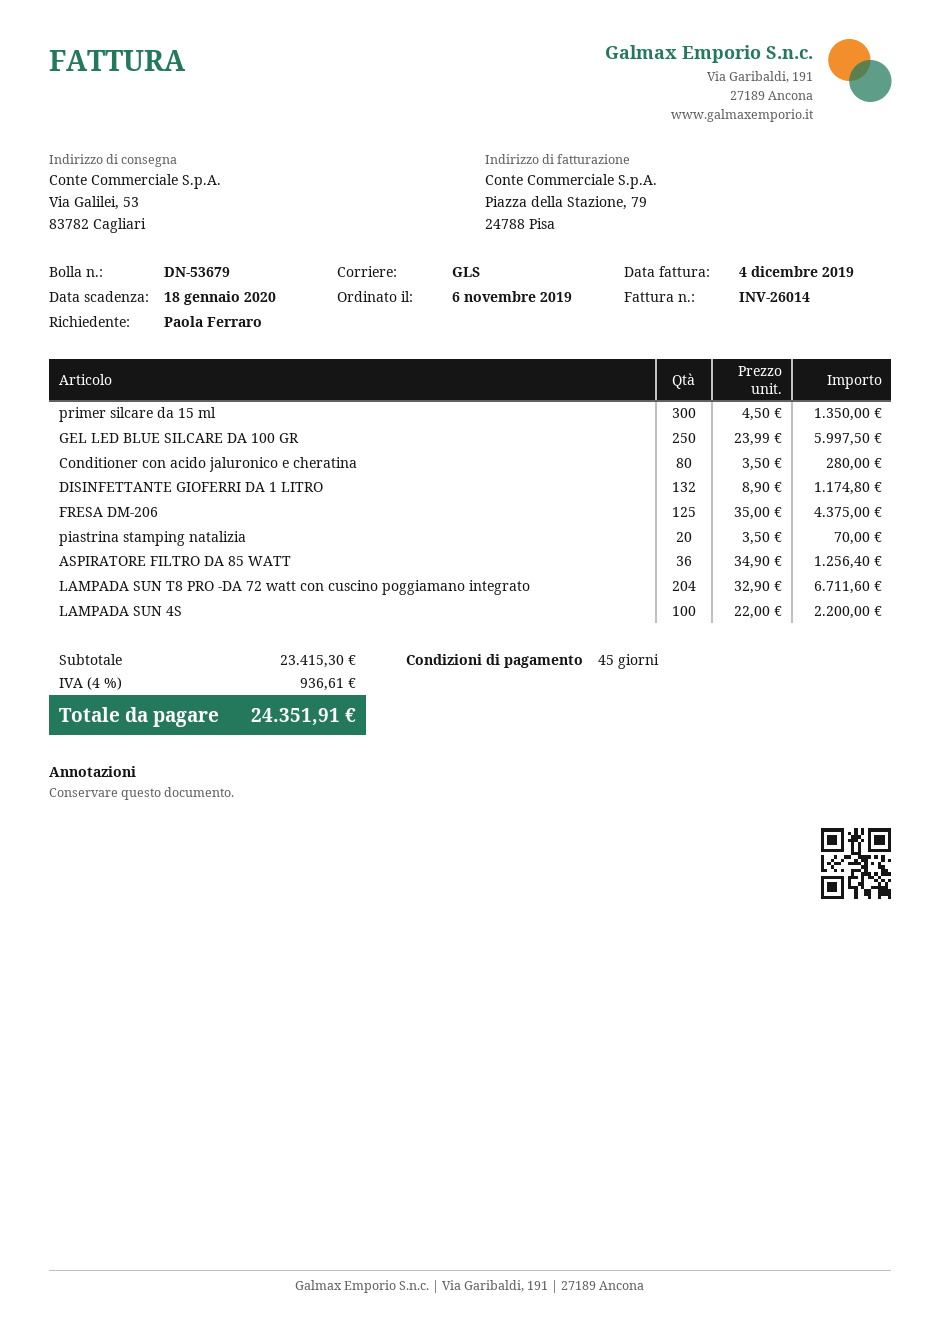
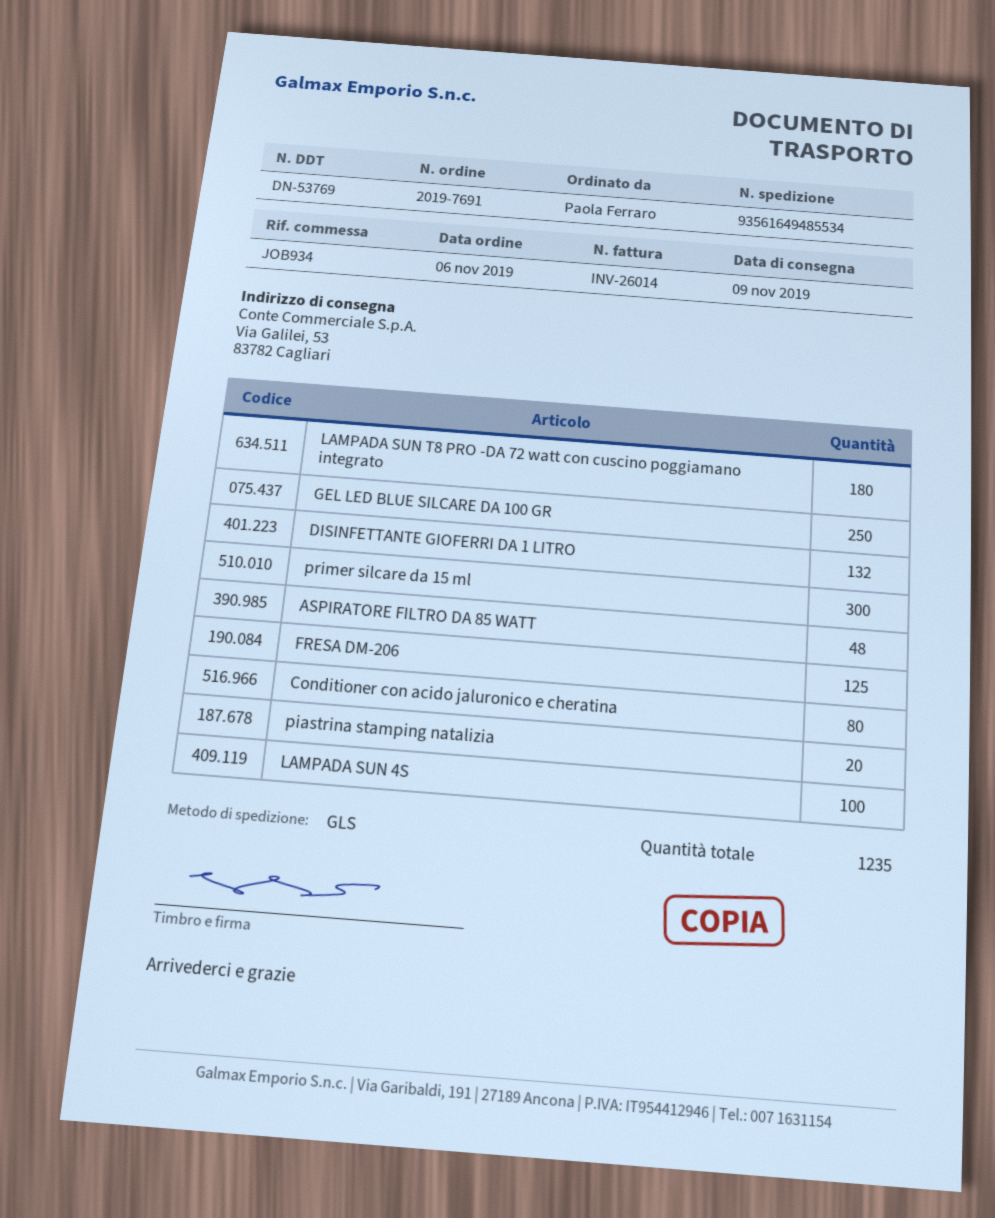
delivery note number: DN-53679 -> DN-53769
ASPIRATORE FILTRO DA 85 WATT: 36 -> 48
LAMPADA SUN T8 PRO -DA 72 watt con cuscino poggiamano integrato: 204 -> 180

